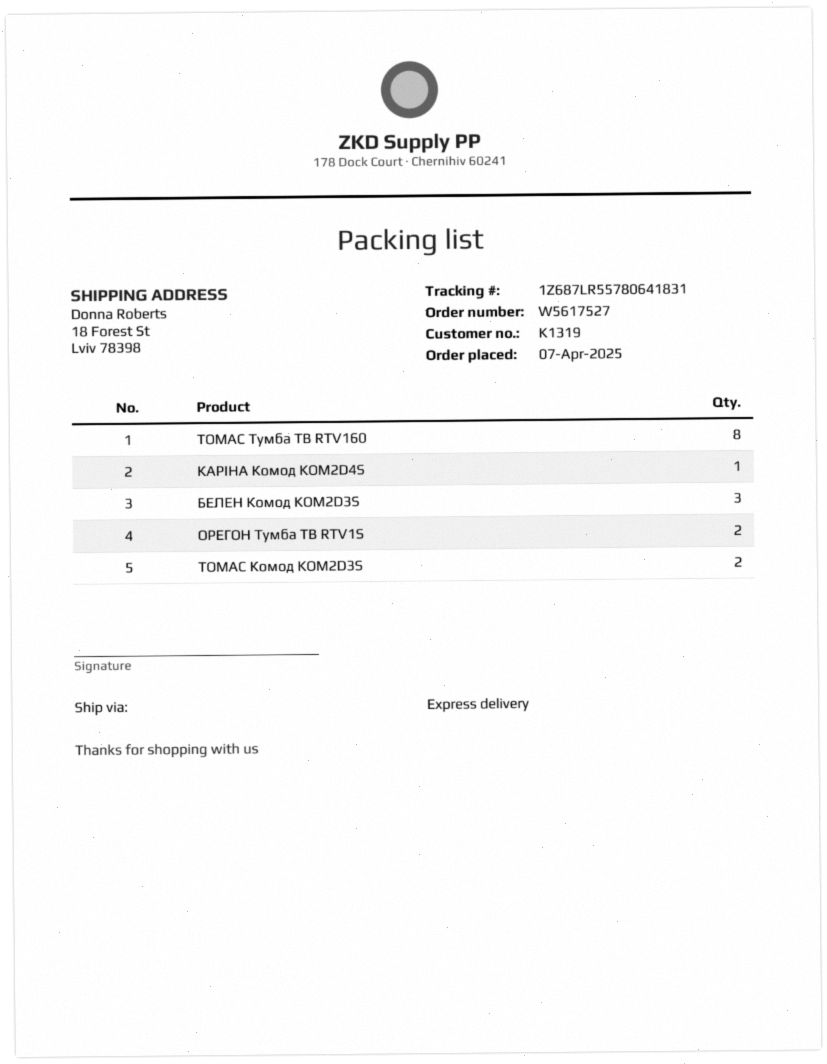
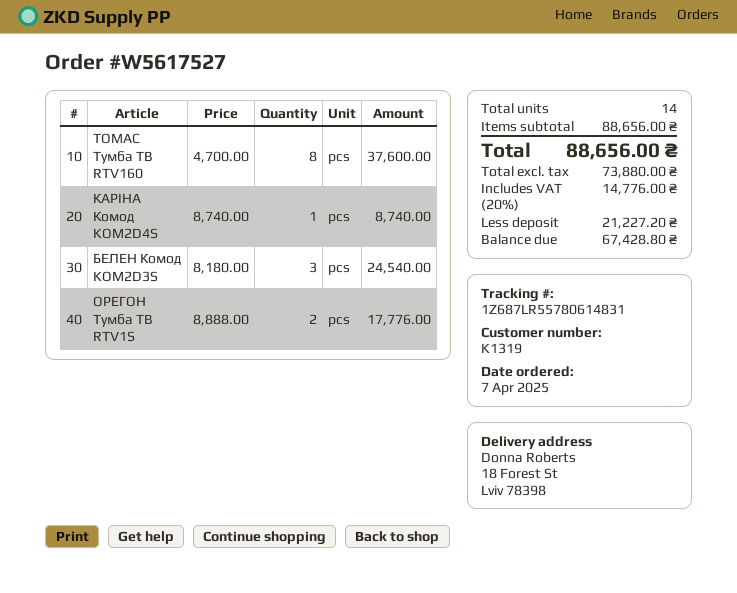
tracking number: 1Z687LR55780641831 -> 1Z687LR55780614831
ТОМАС Комод KOM2D3S: 2 -> none

